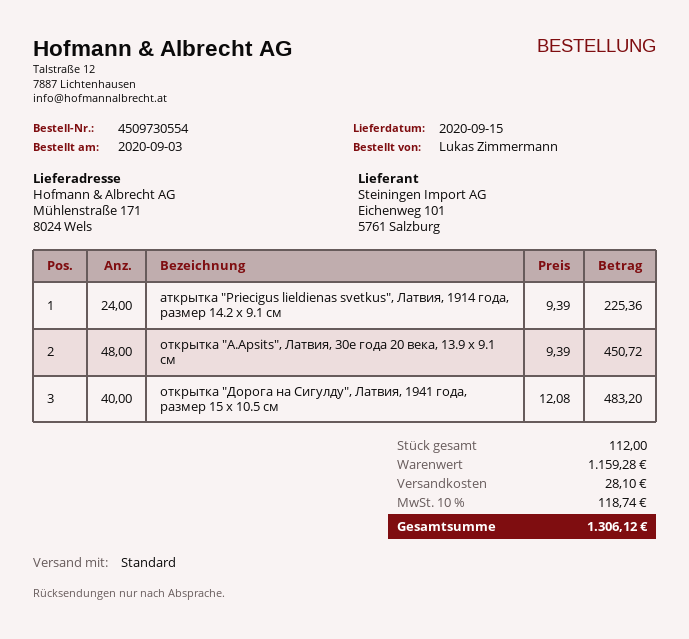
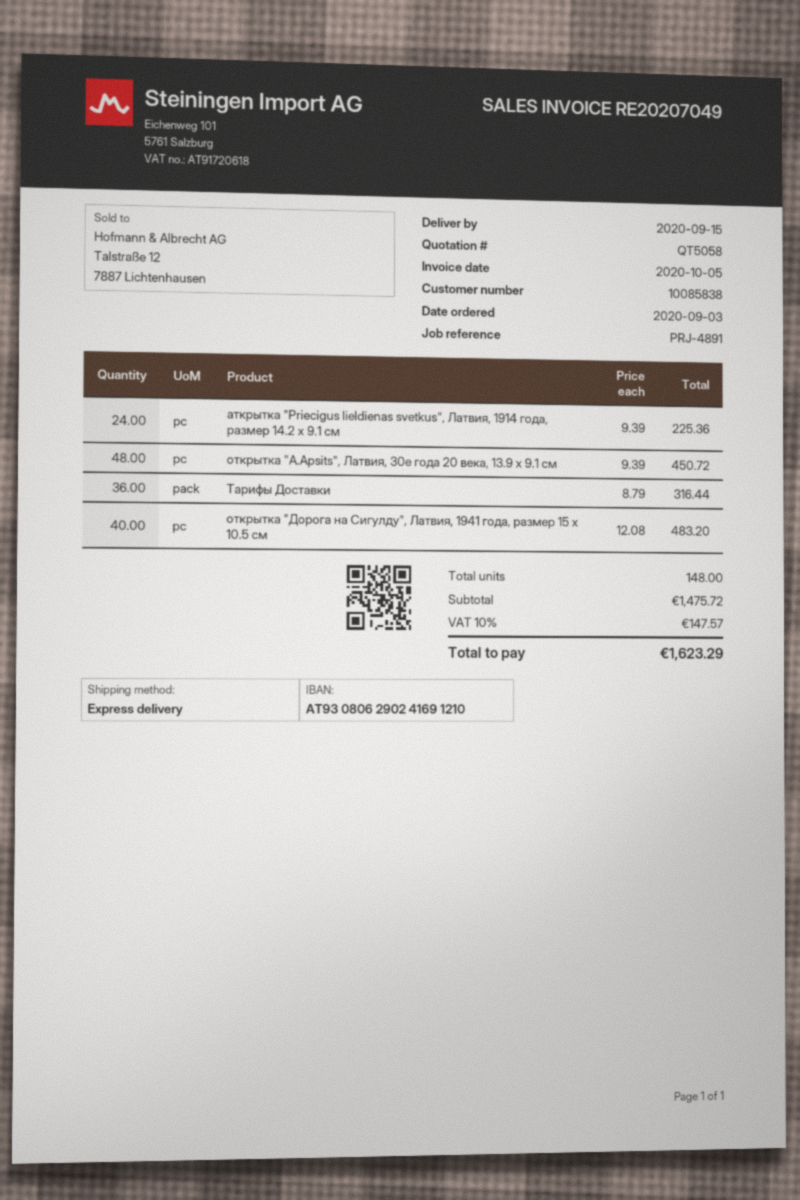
shipping method: standard -> express
Тaрифы Доставки: none -> 36 x 8.79 = 316.44
total quantity: 112 -> 148
subtotal: 1159.28 -> 1475.72
shipping: 28.10 -> none
tax: 10% = 118.74 -> 10% = 147.57
total: 1306.12 -> 1623.29

